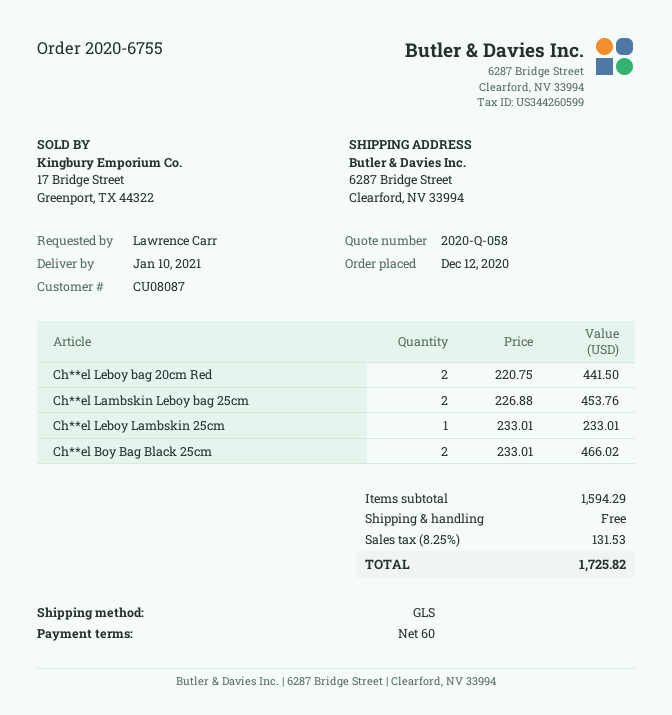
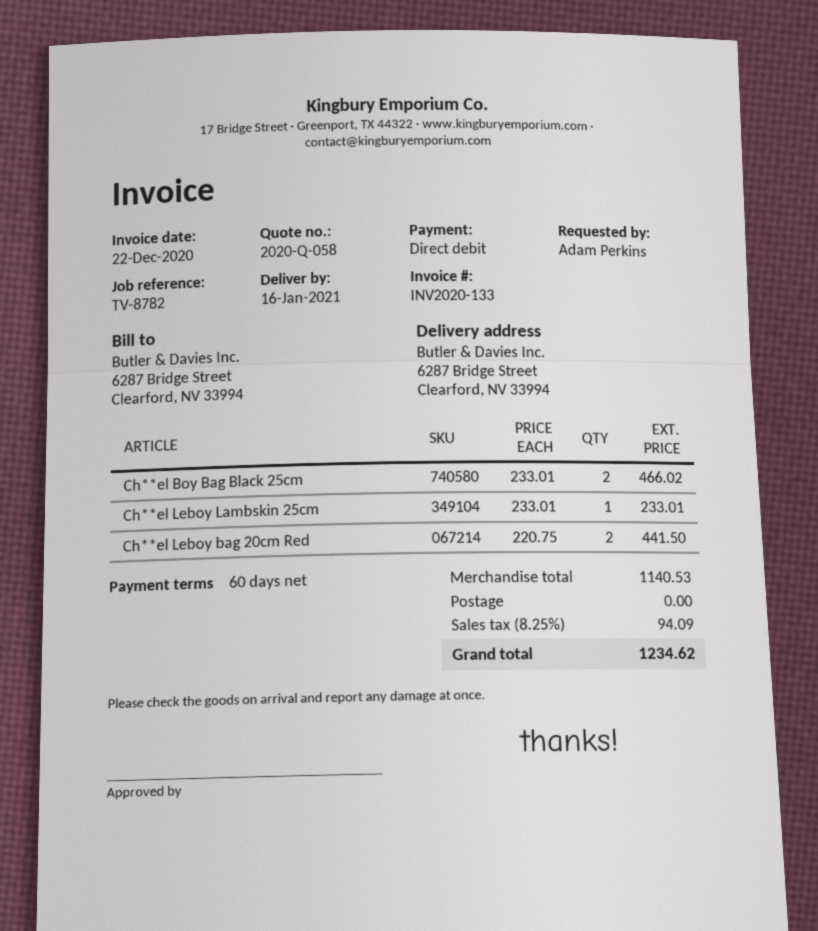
delivery date: 2021-01-10 -> 2021-01-16
ordered by: Lawrence Carr -> Adam Perkins
Ch**el Lambskin Leboy bag 25cm: 2 x 226.88 = 453.76 -> none
subtotal: 1594.29 -> 1140.53
tax: 8.25% = 131.53 -> 8.25% = 94.09
total: 1725.82 -> 1234.62

